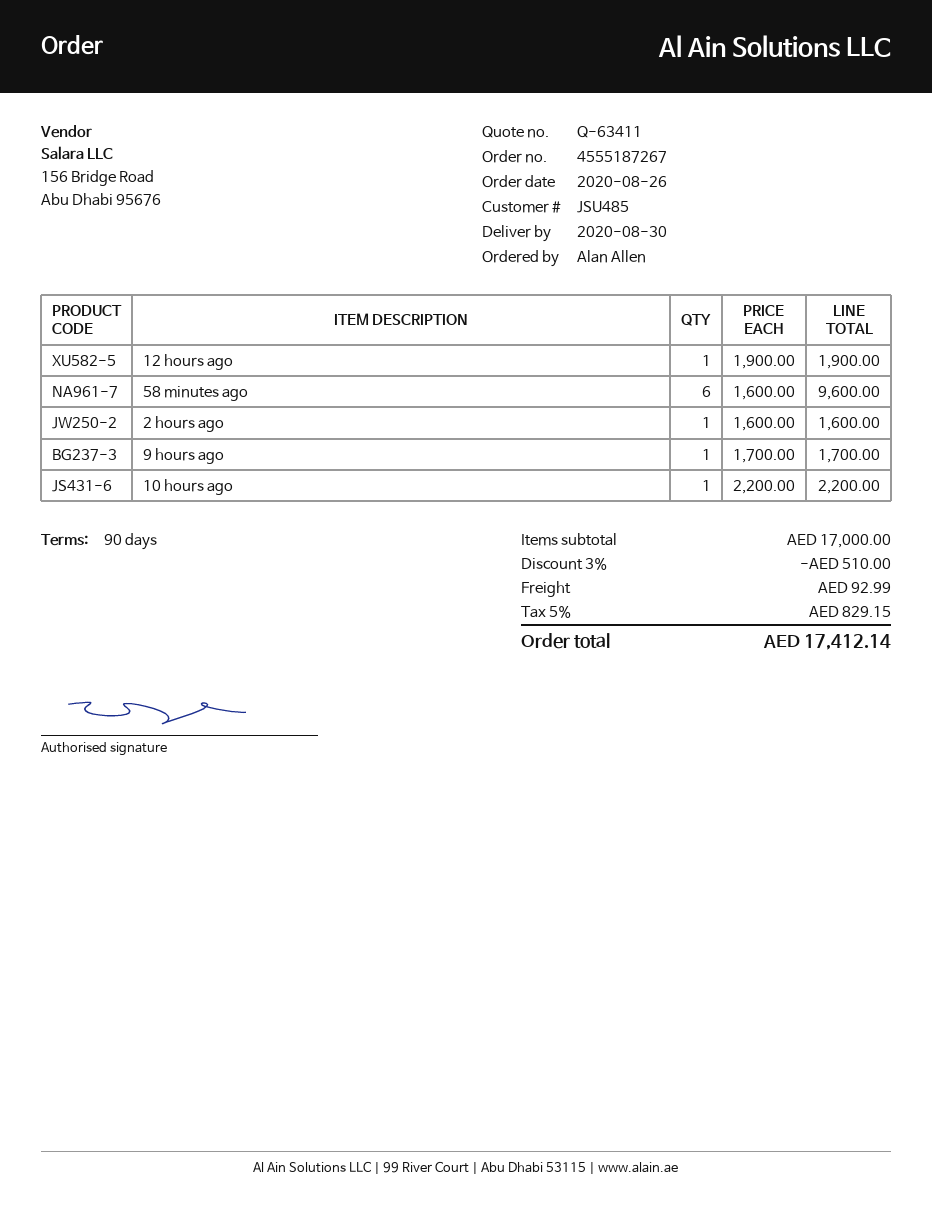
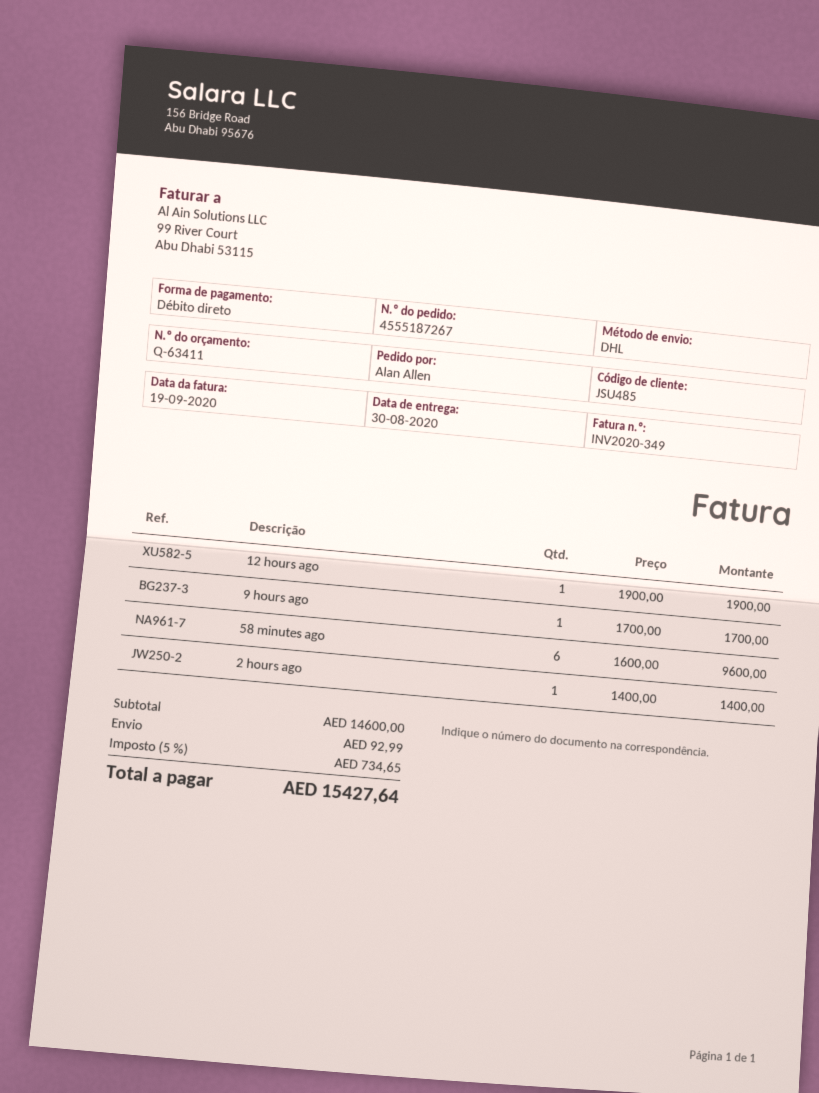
2 hours ago: 1 x 1600.00 = 1600.00 -> 1 x 1400.00 = 1400.00
10 hours ago: 1 x 2200.00 = 2200.00 -> none
subtotal: 17000.00 -> 14600.00
discount: 3% = 510.00 -> none
tax: 5% = 829.15 -> 5% = 734.65
total: 17412.14 -> 15427.64

